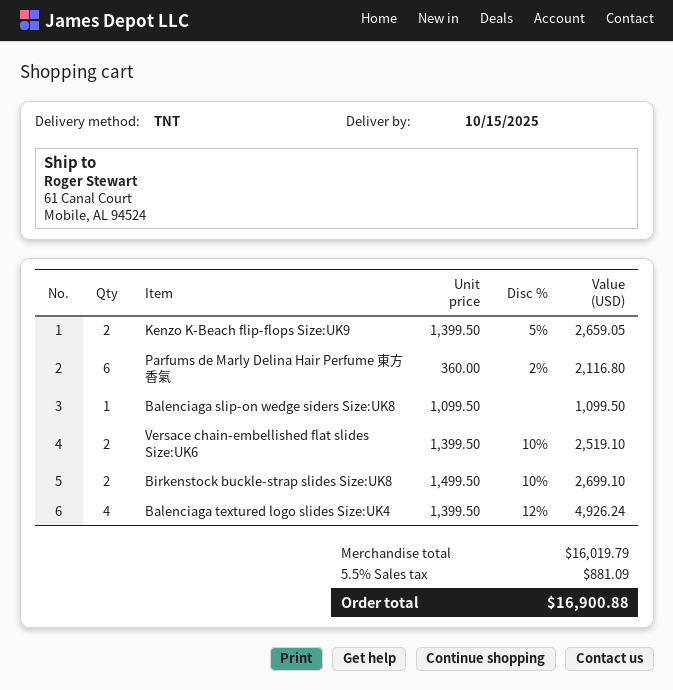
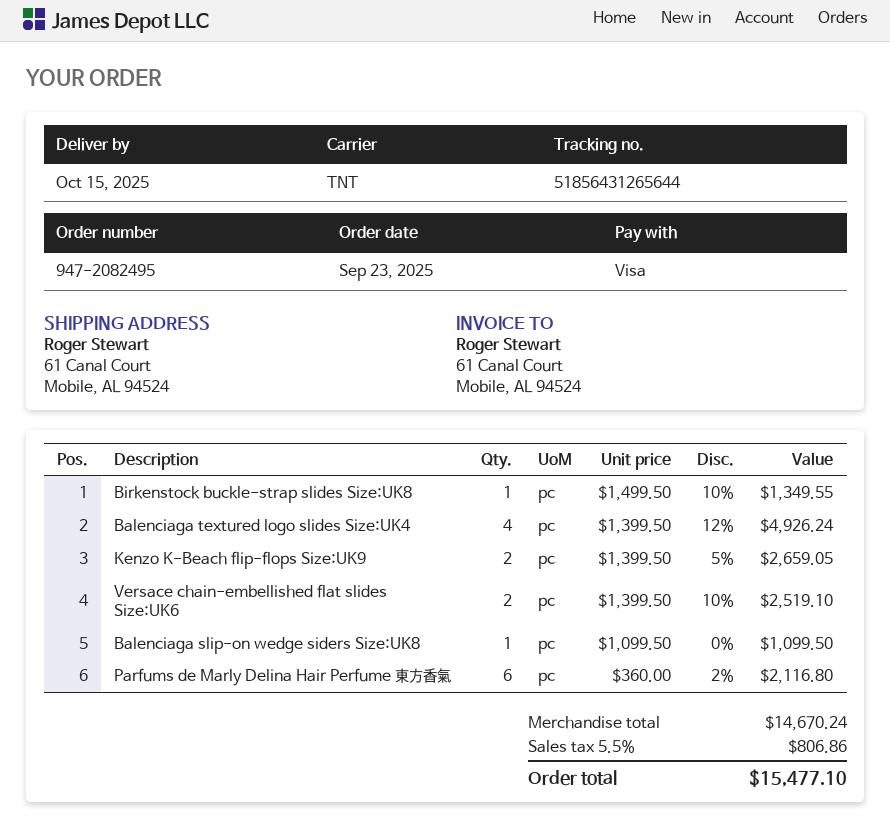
Birkenstock buckle-strap slides Size:UK8: 2 x 1499.50 - 10% = 2699.10 -> 1 x 1499.50 - 10% = 1349.55
subtotal: 16019.79 -> 14670.24
tax: 5.5% = 881.09 -> 5.5% = 806.86
total: 16900.88 -> 15477.10

